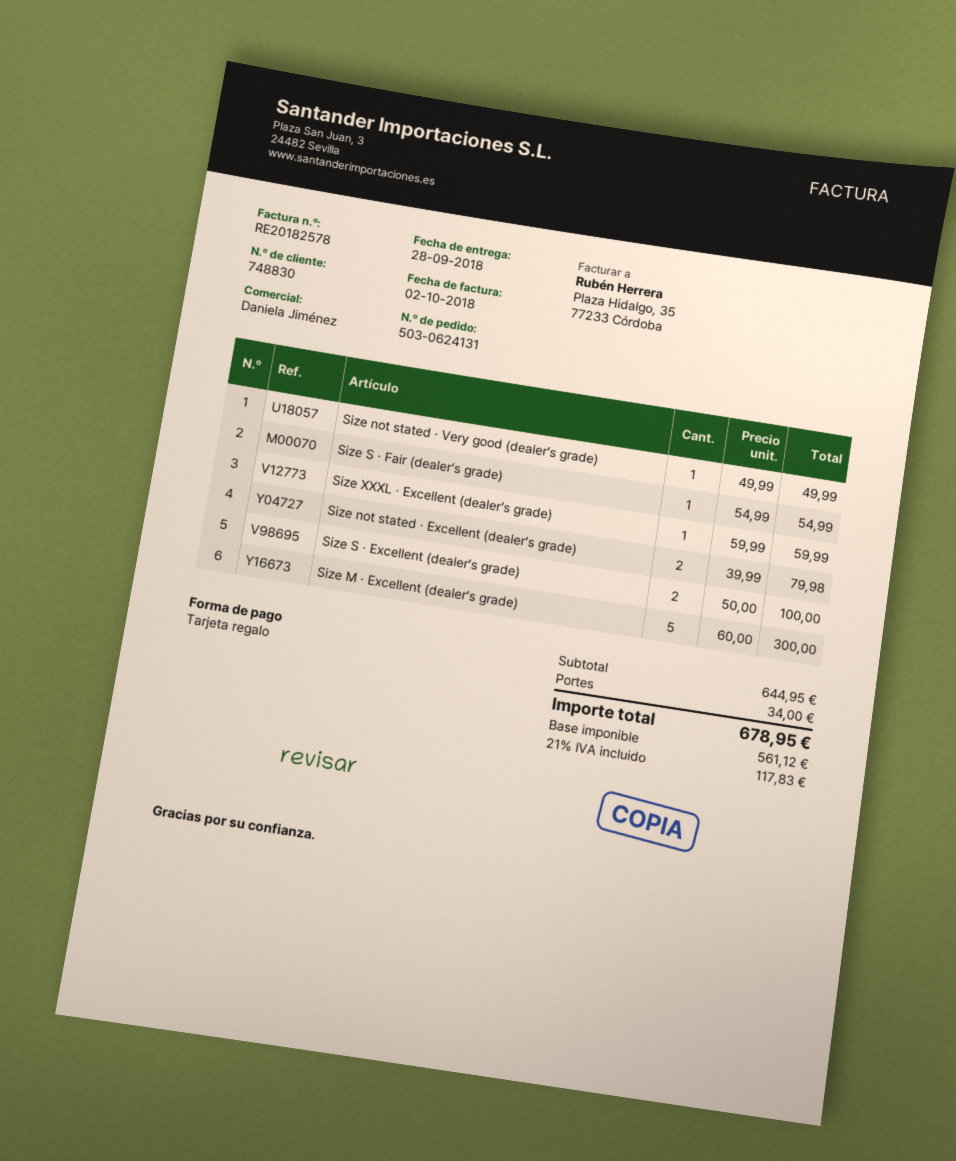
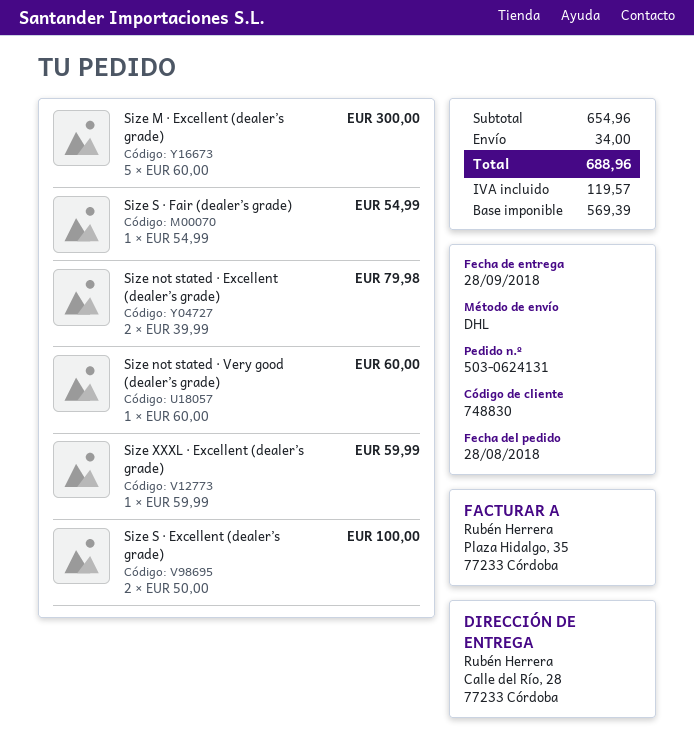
Size not stated · Very good (dealer’s grade): 1 x 49.99 = 49.99 -> 1 x 60.00 = 60.00
subtotal: 644.95 -> 654.96
net: 561.12 -> 569.39
tax: 117.83 -> 119.57
total: 678.95 -> 688.96

